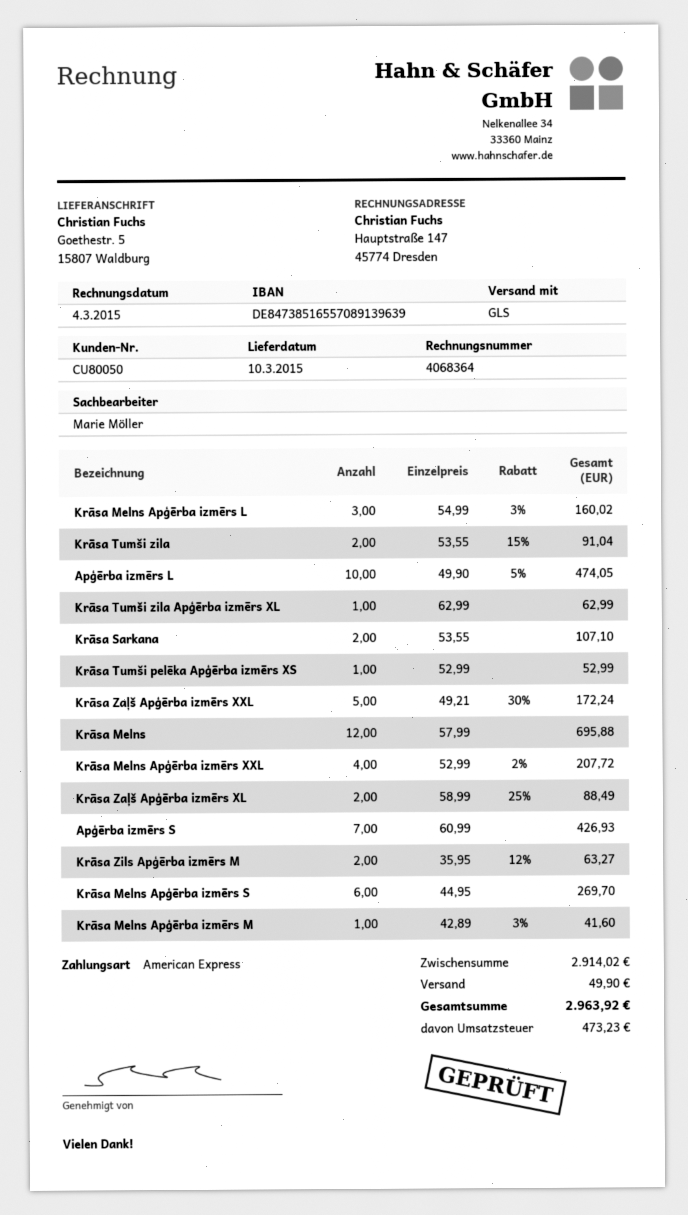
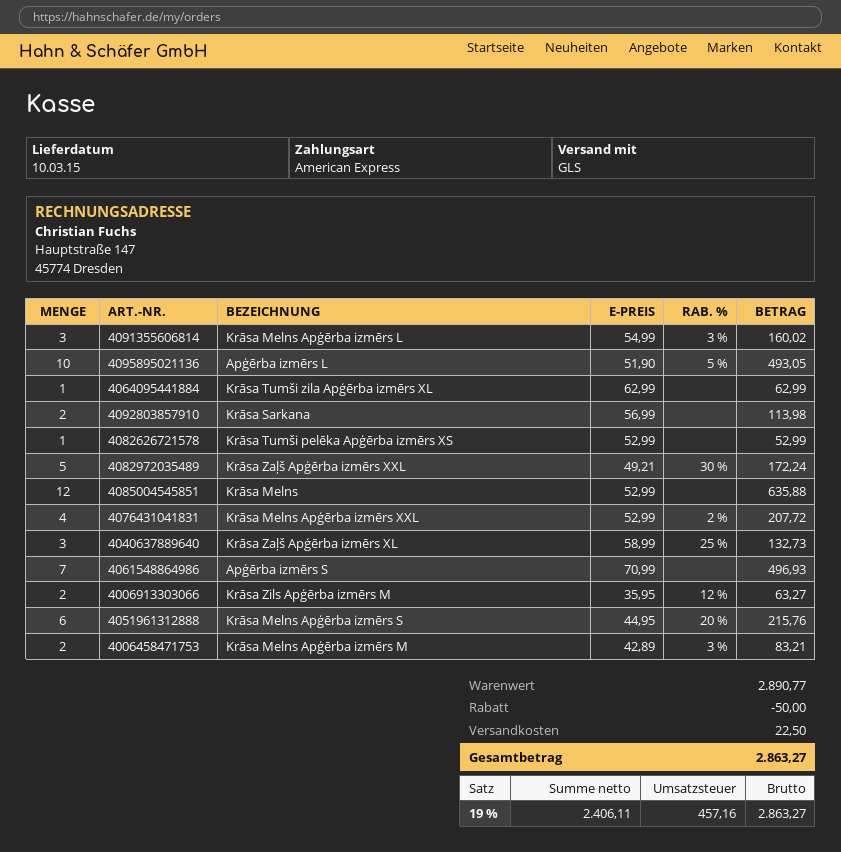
Krāsa Tumši zila: 2 x 53.55 - 15% = 91.04 -> none
Apģērba izmērs L: 10 x 49.90 - 5% = 474.05 -> 10 x 51.90 - 5% = 493.05
Krāsa Sarkana: 2 x 53.55 = 107.10 -> 2 x 56.99 = 113.98
Krāsa Melns: 12 x 57.99 = 695.88 -> 12 x 52.99 = 635.88
Krāsa Zaļš Apģērba izmērs XL: 2 x 58.99 - 25% = 88.49 -> 3 x 58.99 - 25% = 132.73
Apģērba izmērs S: 7 x 60.99 = 426.93 -> 7 x 70.99 = 496.93
Krāsa Melns Apģērba izmērs S: 6 x 44.95 = 269.70 -> 6 x 44.95 - 20% = 215.76
Krāsa Melns Apģērba izmērs M: 1 x 42.89 - 3% = 41.60 -> 2 x 42.89 - 3% = 83.21
subtotal: 2914.02 -> 2890.77
discount: none -> 50.00
shipping: 49.90 -> 22.50
tax: 473.23 -> 457.16
total: 2963.92 -> 2863.27

